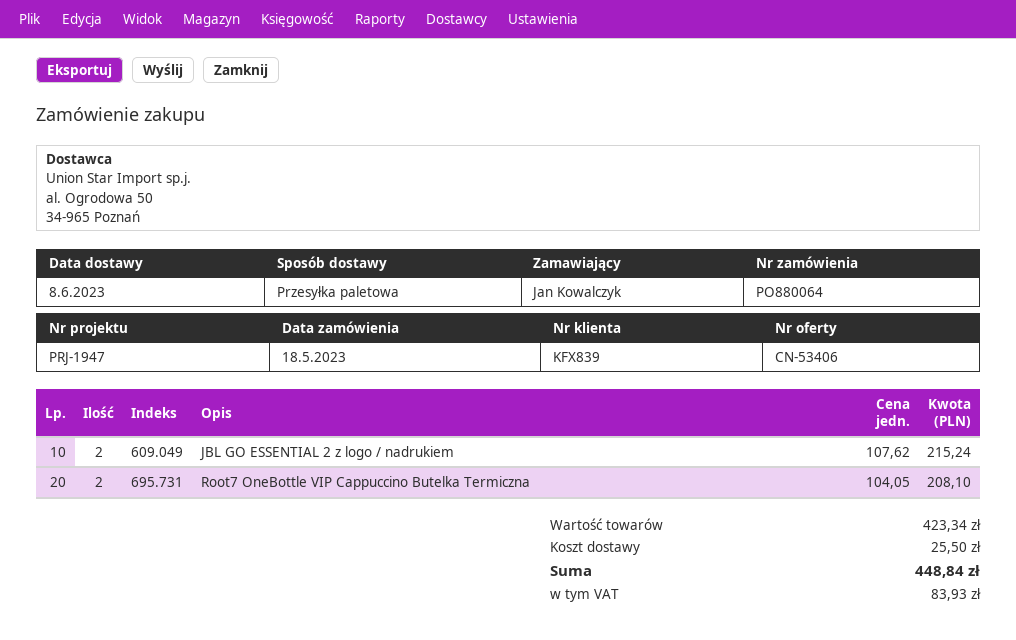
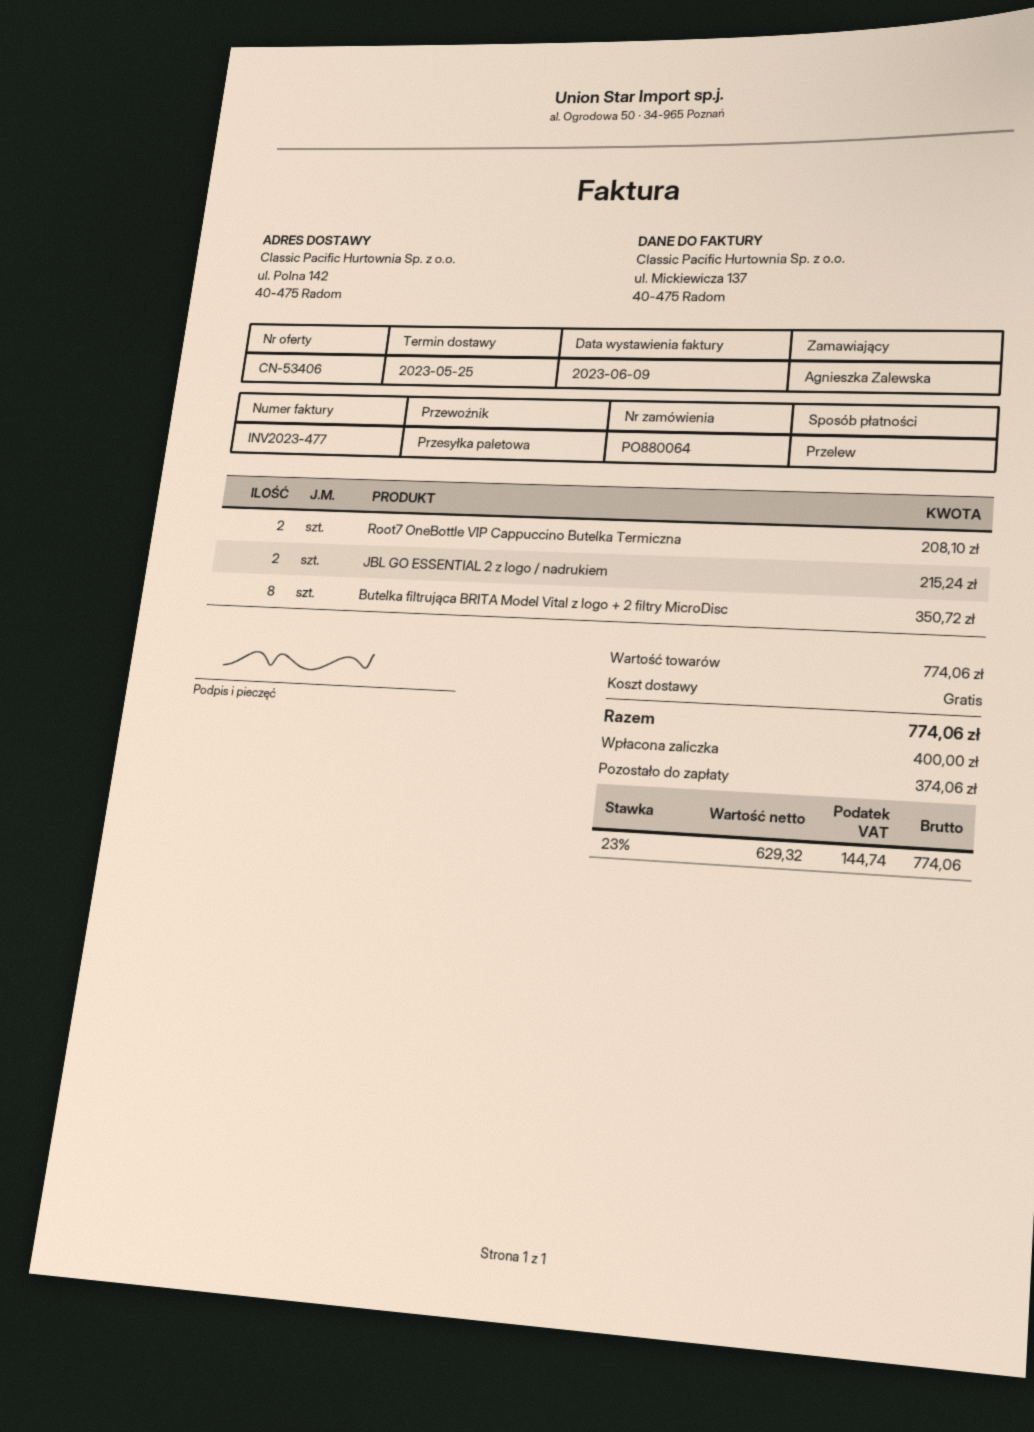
delivery date: 2023-06-08 -> 2023-05-25
ordered by: Jan Kowalczyk -> Agnieszka Zalewska
Butelka filtrująca BRITA Model Vital z logo + 2 filtry MicroDisc: none -> 8 for 350.72
subtotal: 423.34 -> 774.06
shipping: 25.50 -> 0.00
tax: 83.93 -> 144.74
total: 448.84 -> 774.06

